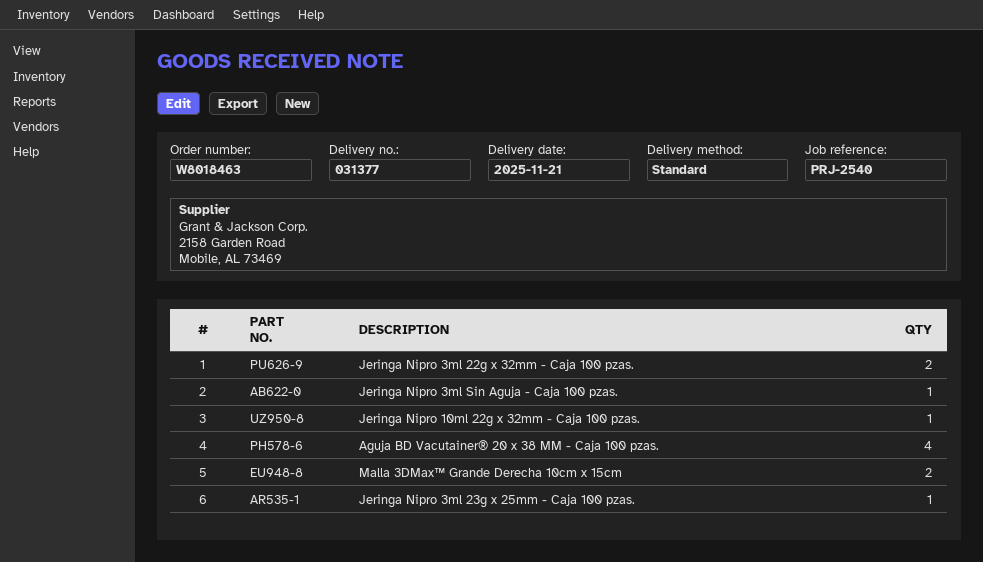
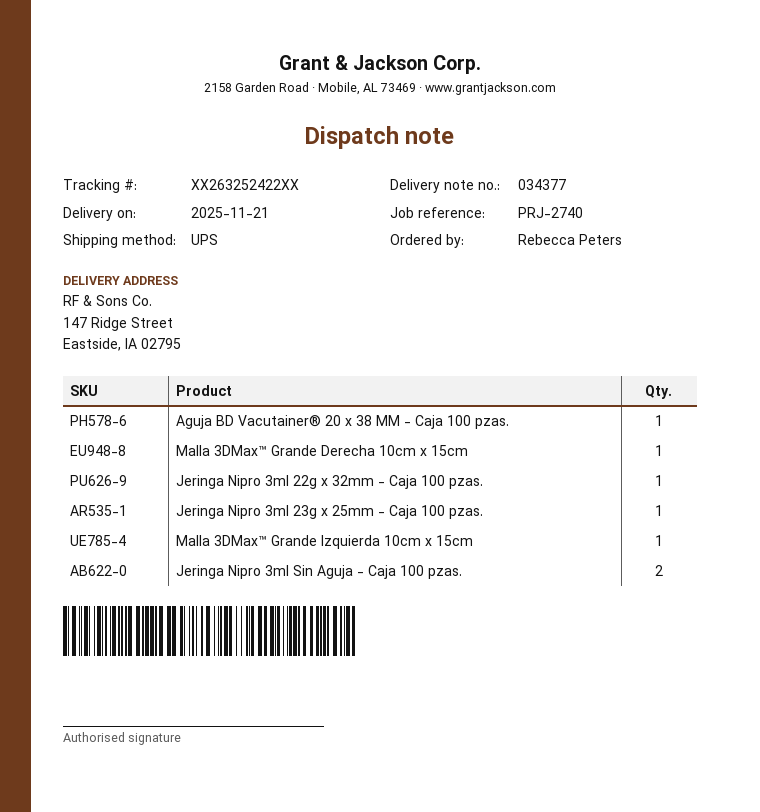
delivery note number: 031377 -> 034377
reference: PRJ-2540 -> PRJ-2740
shipping method: standard -> UPS
Jeringa Nipro 3ml 22g x 32mm - Caja 100 pzas.: 2 -> 1
Jeringa Nipro 3ml Sin Aguja - Caja 100 pzas.: 1 -> 2
Jeringa Nipro 10ml 22g x 32mm - Caja 100 pzas.: 1 -> none
Aguja BD Vacutainer® 20 x 38 MM - Caja 100 pzas.: 4 -> 1
Malla 3DMax™ Grande Derecha 10cm x 15cm: 2 -> 1
Malla 3DMax™ Grande Izquierda 10cm x 15cm: none -> 1

